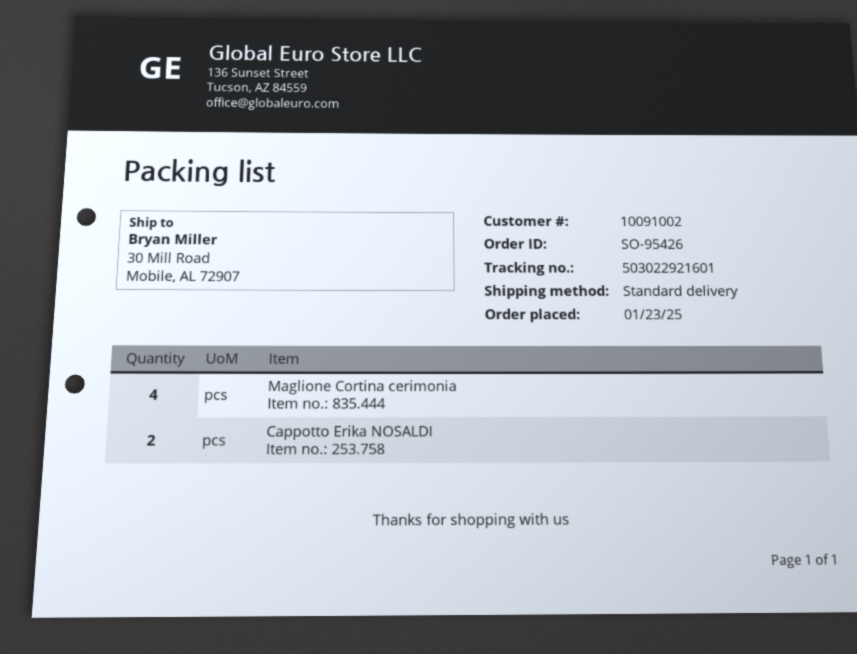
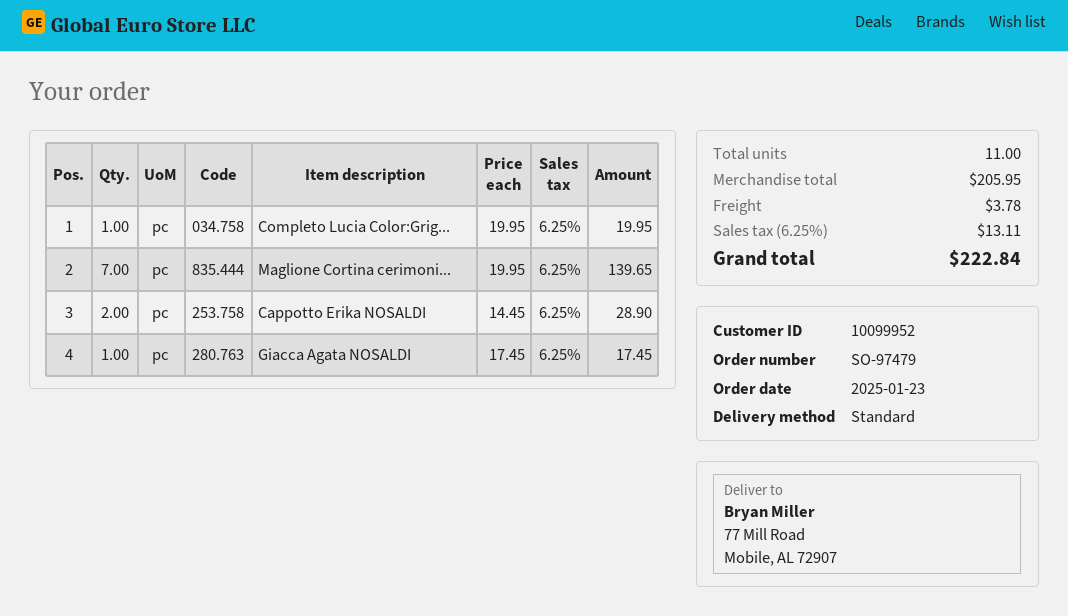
order number: SO-95426 -> SO-97479
customer number: 10091002 -> 10099952
ship to: 30 Mill Road, Mobile, AL 72907 -> 77 Mill Road, Mobile, AL 72907
Maglione Cortina cerimonia: 4 -> 7
Completo Lucia Color:Grig...: none -> 1
Giacca Agata NOSALDI: none -> 1

